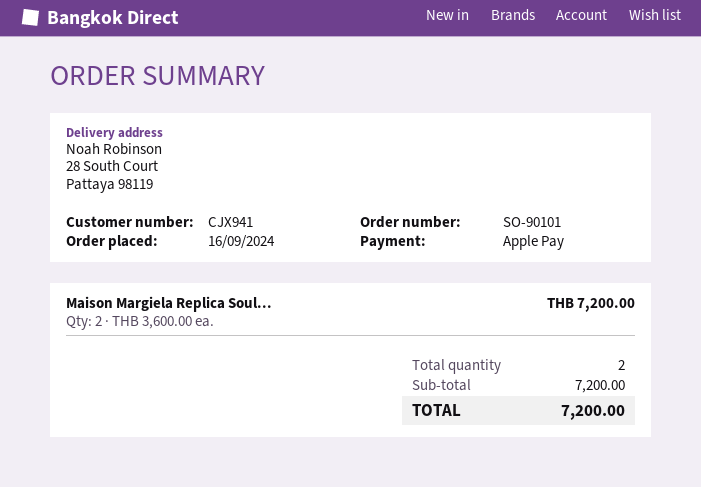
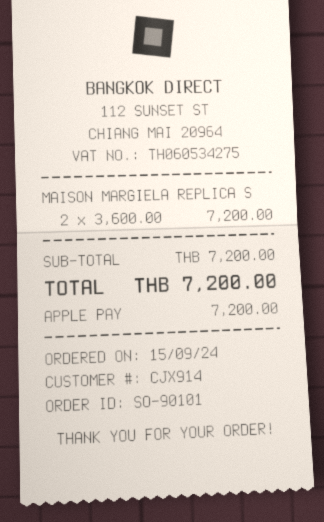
order date: 2024-09-16 -> 2024-09-15
customer number: CJX941 -> CJX914

